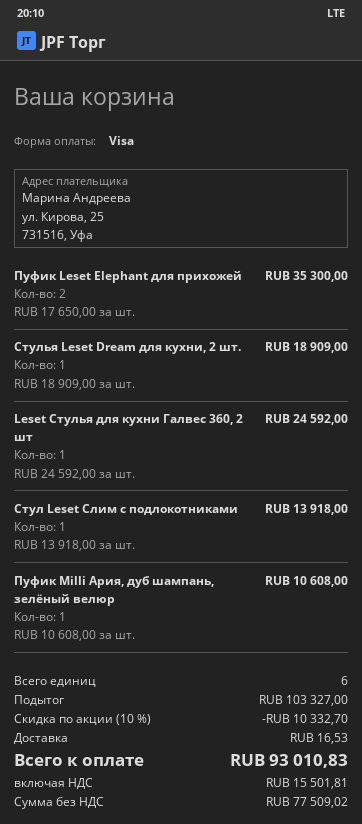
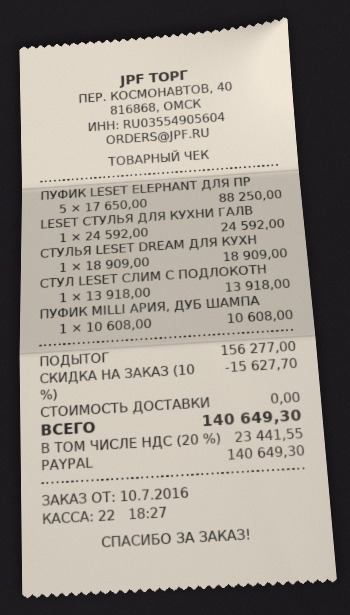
payment method: Visa -> PayPal
Пуфик Leset Elephant для прихожей: 2 x 17650.00 = 35300.00 -> 5 x 17650.00 = 88250.00
subtotal: 103327.00 -> 156277.00
discount: 10% = 10332.70 -> 10% = 15627.70
shipping: 16.53 -> 0.00
tax: 15501.81 -> 23441.55
total: 93010.83 -> 140649.30

